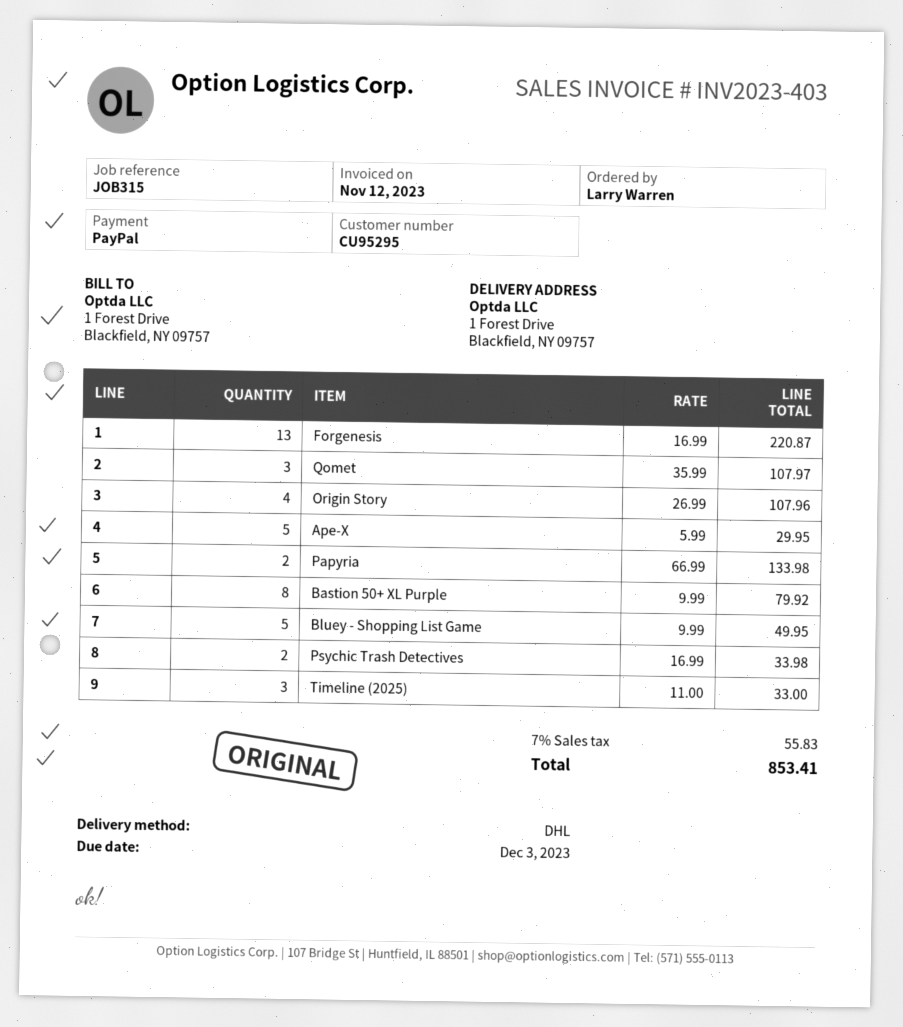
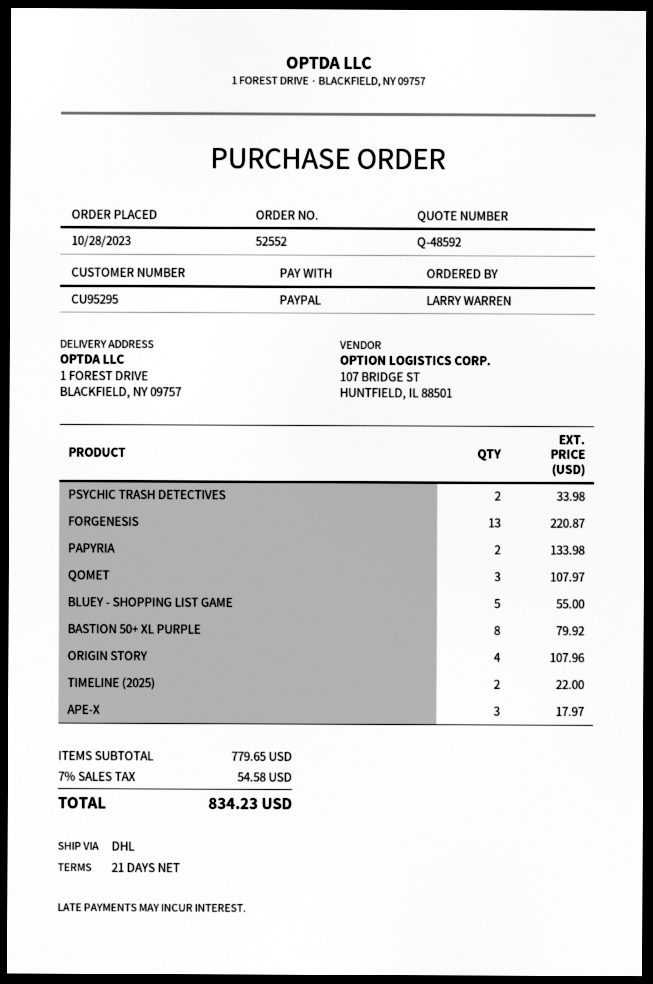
Ape-X: 5 for 29.95 -> 3 for 17.97
Bluey - Shopping List Game: 5 for 49.95 -> 5 for 55.00
Timeline (2025): 3 for 33.00 -> 2 for 22.00
tax: 7% = 55.83 -> 7% = 54.58
total: 853.41 -> 834.23

